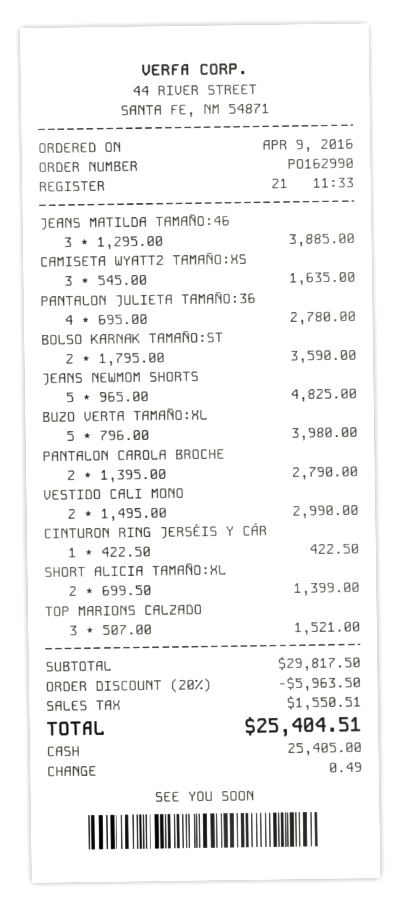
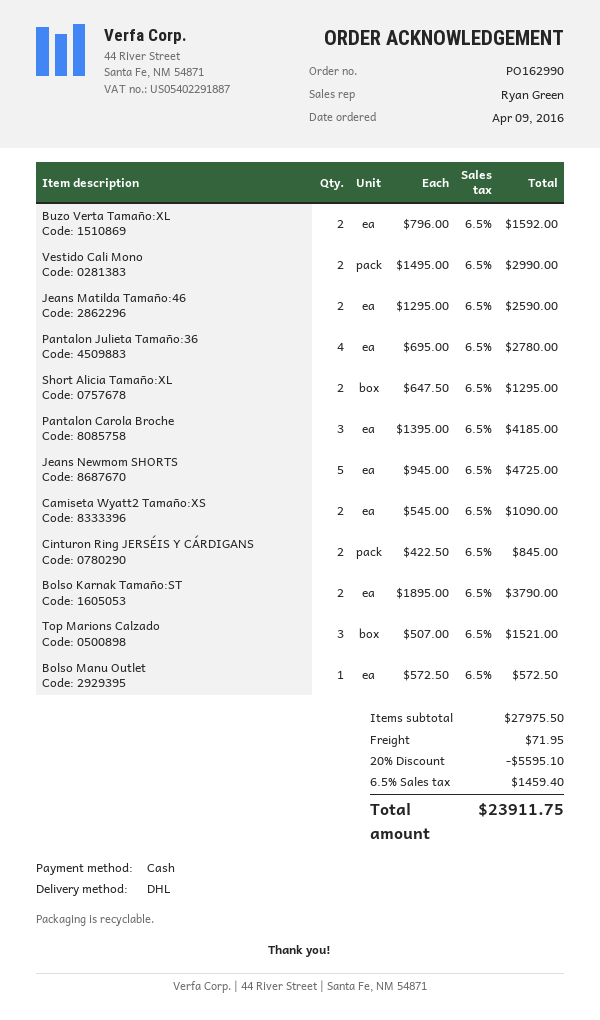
JEANS MATILDA TAMAÑO:46: 3 x 1295.00 = 3885.00 -> 2 x 1295.00 = 2590.00
CAMISETA WYATT2 TAMAÑO:XS: 3 x 545.00 = 1635.00 -> 2 x 545.00 = 1090.00
BOLSO KARNAK TAMAÑO:ST: 2 x 1795.00 = 3590.00 -> 2 x 1895.00 = 3790.00
JEANS NEWMOM SHORTS: 5 x 965.00 = 4825.00 -> 5 x 945.00 = 4725.00
BUZO VERTA TAMAÑO:XL: 5 x 796.00 = 3980.00 -> 2 x 796.00 = 1592.00
PANTALON CAROLA BROCHE: 2 x 1395.00 = 2790.00 -> 3 x 1395.00 = 4185.00
CINTURON RING JERSÉIS Y CÁR: 1 x 422.50 = 422.50 -> 2 x 422.50 = 845.00
SHORT ALICIA TAMAÑO:XL: 2 x 699.50 = 1399.00 -> 2 x 647.50 = 1295.00
Bolso Manu Outlet: none -> 1 x 572.50 = 572.50
subtotal: 29817.50 -> 27975.50
discount: 20% = 5963.50 -> 20% = 5595.10
shipping: none -> 71.95
tax: 1550.51 -> 1459.40
total: 25404.51 -> 23911.75

